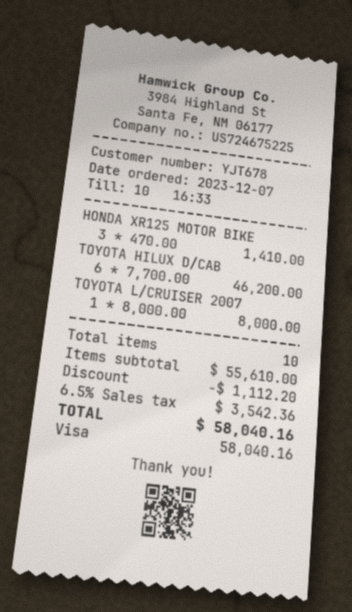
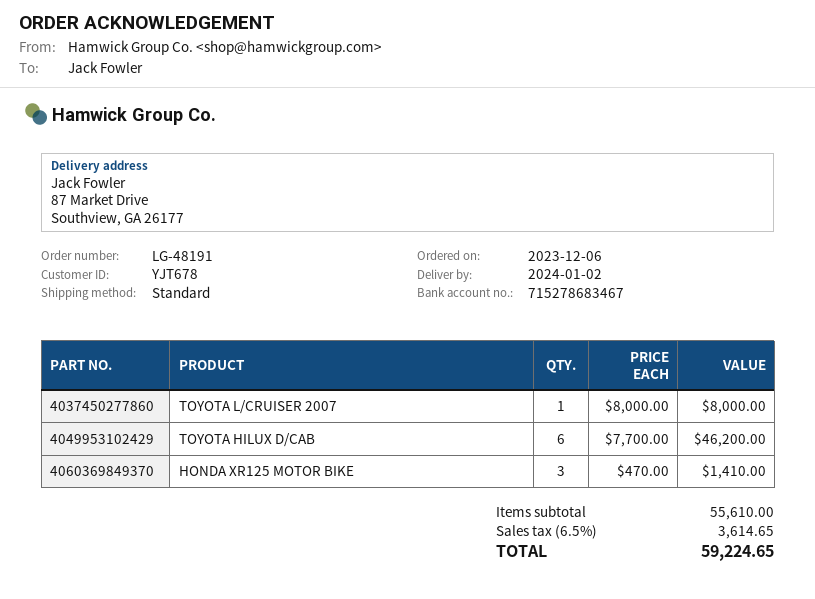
order date: 2023-12-07 -> 2023-12-06
discount: 1112.20 -> none
tax: 6.5% = 3542.36 -> 6.5% = 3614.65
total: 58040.16 -> 59224.65

